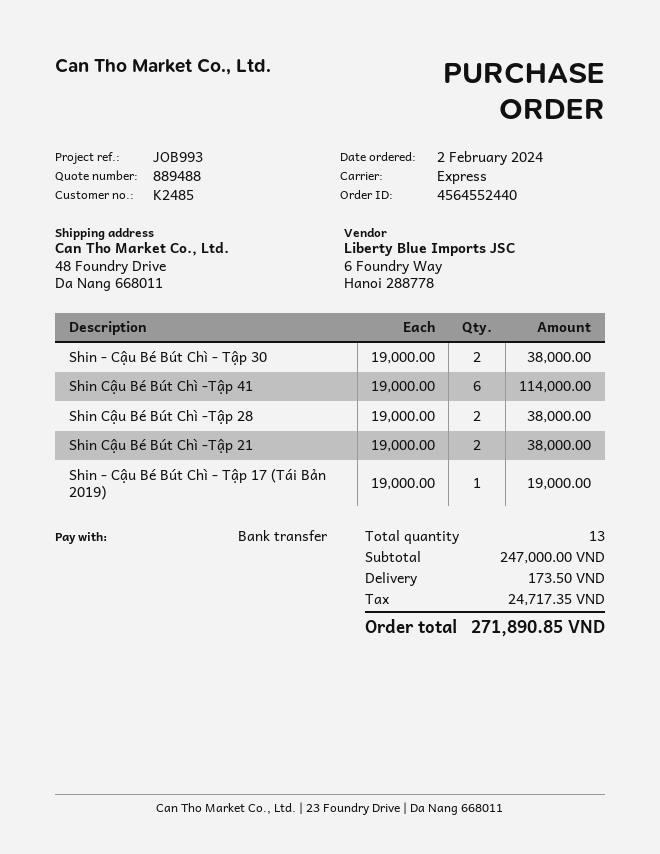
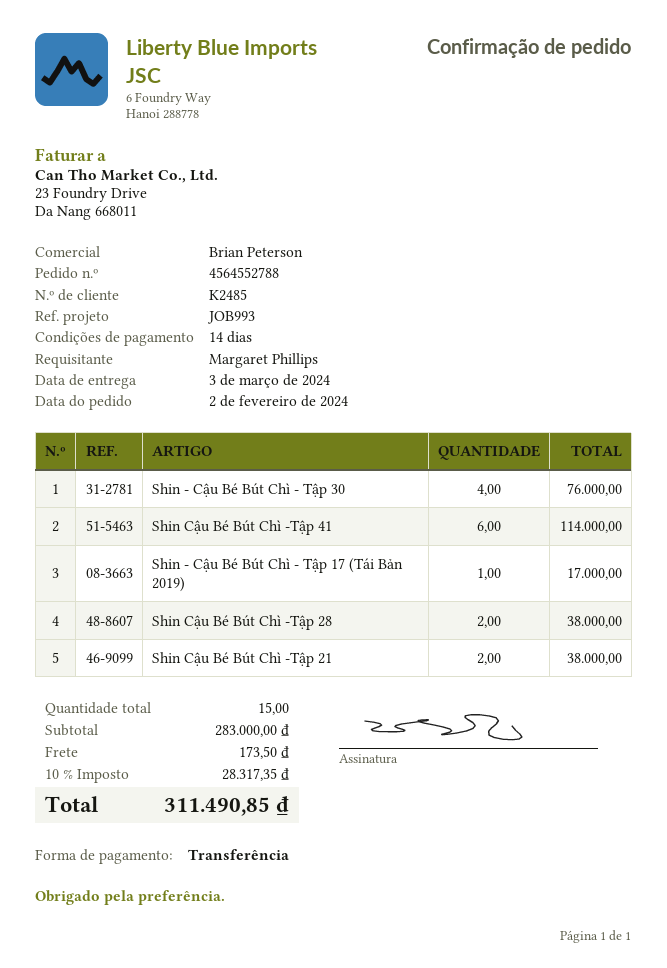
order number: 4564552440 -> 4564552788
Shin - Cậu Bé Bút Chì - Tập 30: 2 for 38000.00 -> 4 for 76000.00
Shin - Cậu Bé Bút Chì - Tập 17 (Tái Bản 2019): 1 for 19000.00 -> 1 for 17000.00
total quantity: 13 -> 15
subtotal: 247000.00 -> 283000.00
tax: 24717.35 -> 28317.35
total: 271890.85 -> 311490.85

